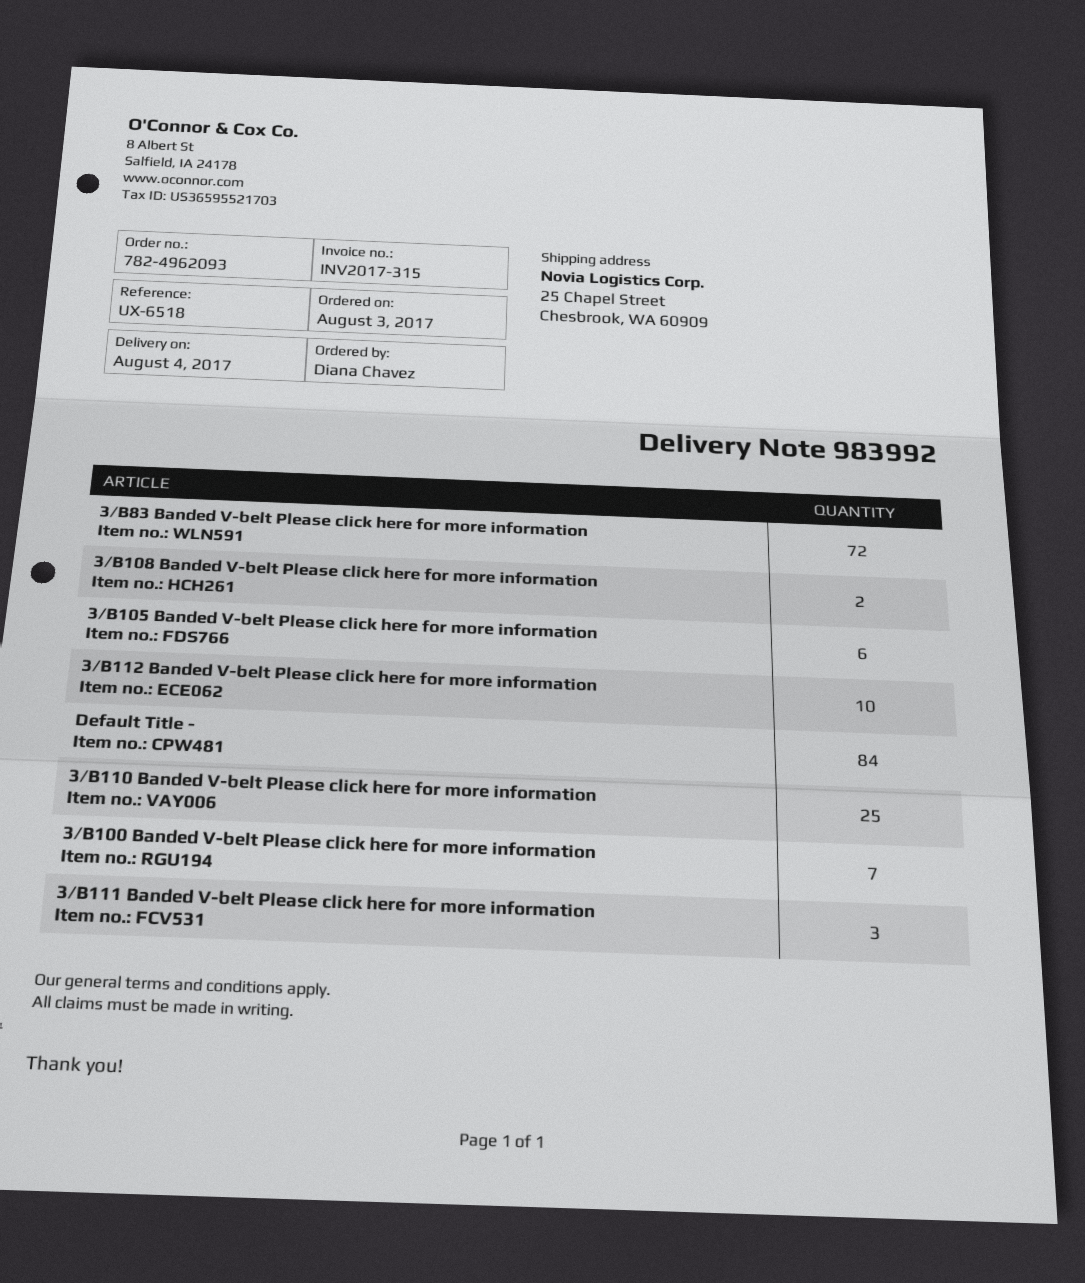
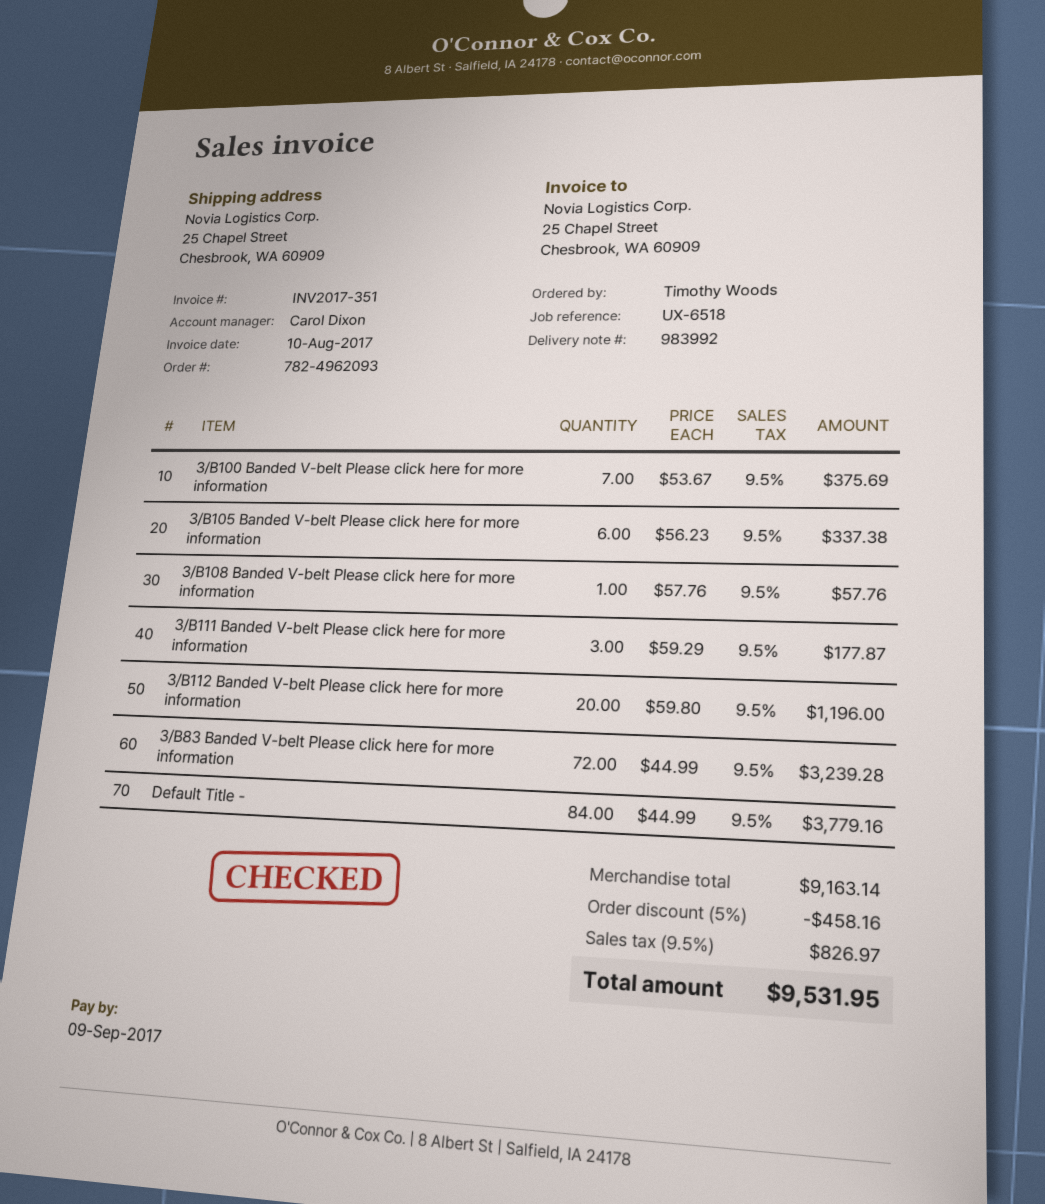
invoice number: INV2017-315 -> INV2017-351
ordered by: Diana Chavez -> Timothy Woods
3/B108 Banded V-belt Please click here for more information: 2 -> 1
3/B112 Banded V-belt Please click here for more information: 10 -> 20
3/B110 Banded V-belt Please click here for more information: 25 -> none

